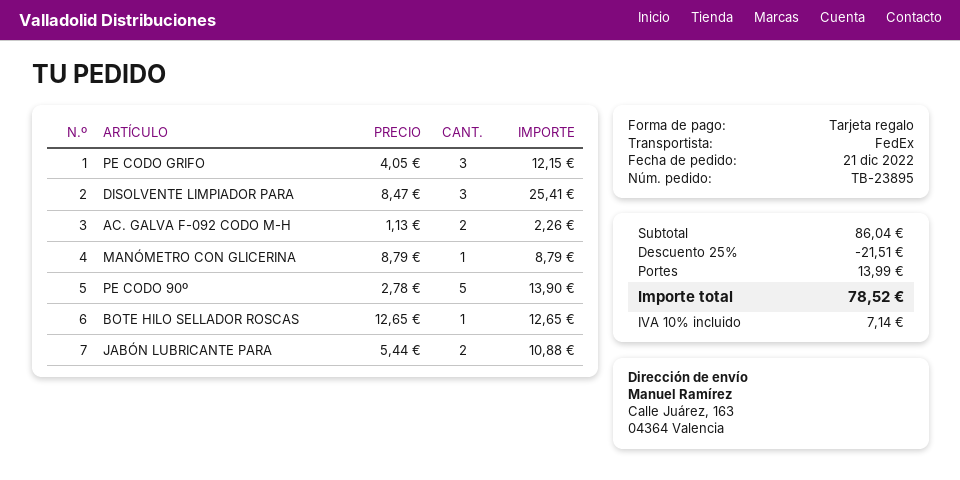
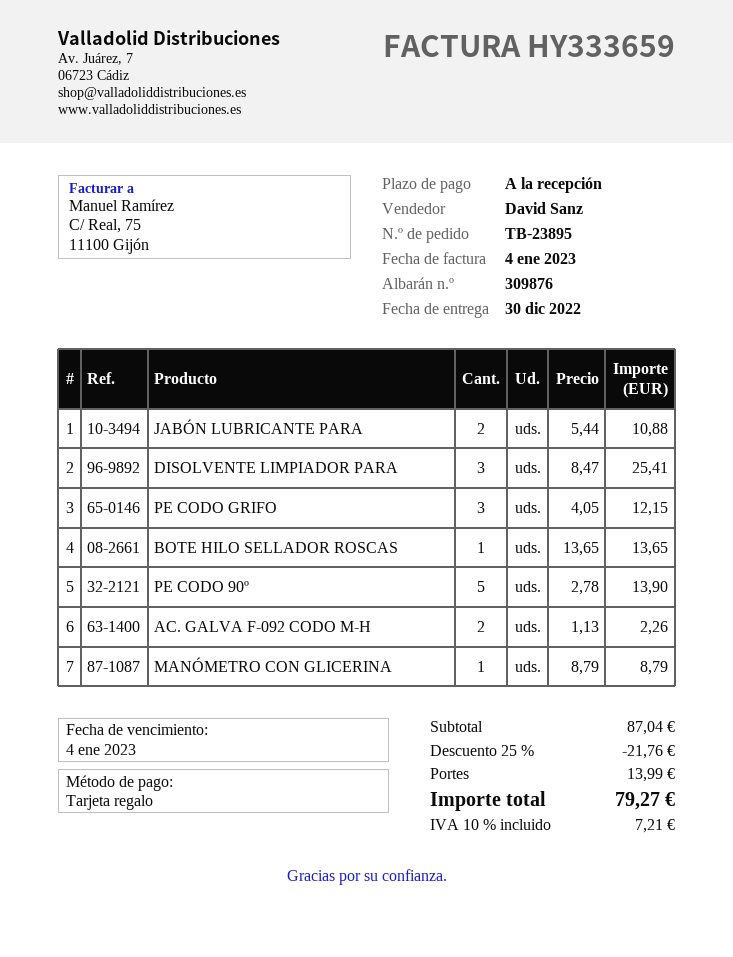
BOTE HILO SELLADOR ROSCAS: 1 x 12.65 = 12.65 -> 1 x 13.65 = 13.65
subtotal: 86.04 -> 87.04
discount: 25% = 21.51 -> 25% = 21.76
tax: 10% = 7.14 -> 10% = 7.21
total: 78.52 -> 79.27

